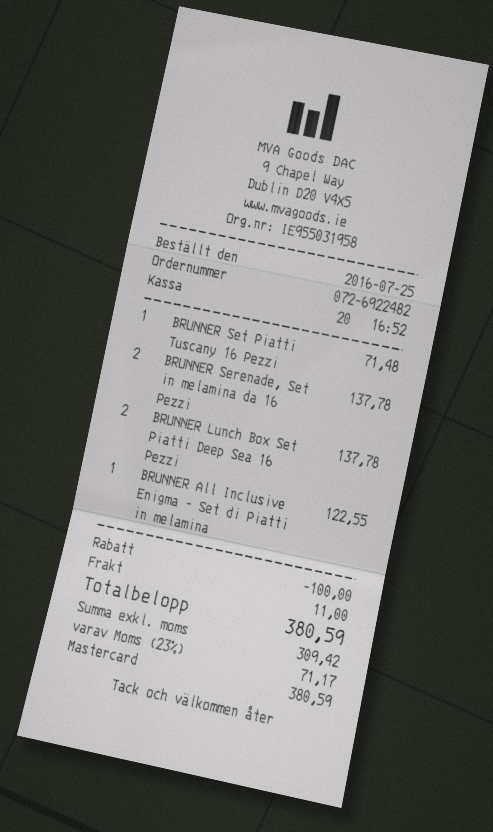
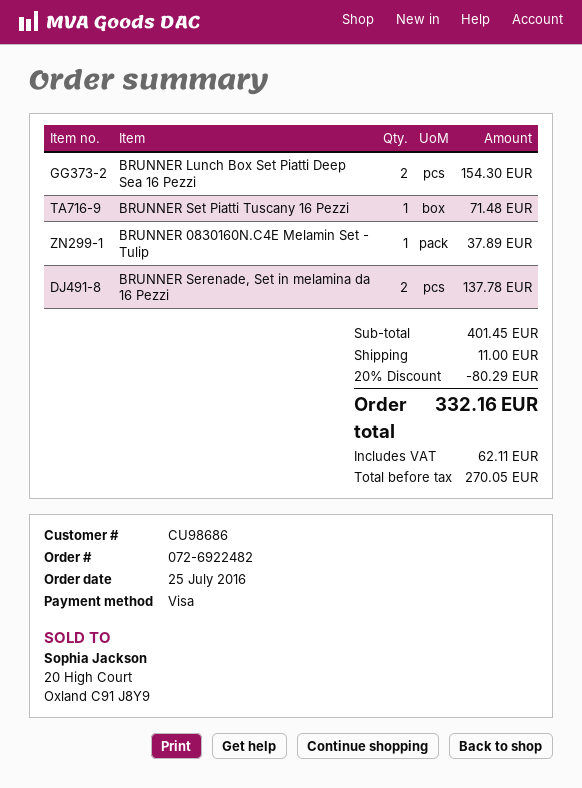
payment method: Mastercard -> Visa
BRUNNER Lunch Box Set Piatti Deep Sea 16 Pezzi: 2 for 137.78 -> 2 for 154.30
BRUNNER All Inclusive Enigma - Set di Piatti in melamina: 1 for 122.55 -> none
BRUNNER 0830160N.C4E Melamin Set - Tulip: none -> 1 for 37.89
discount: 100.00 -> 80.29
net: 309.42 -> 270.05
tax: 71.17 -> 62.11
total: 380.59 -> 332.16

